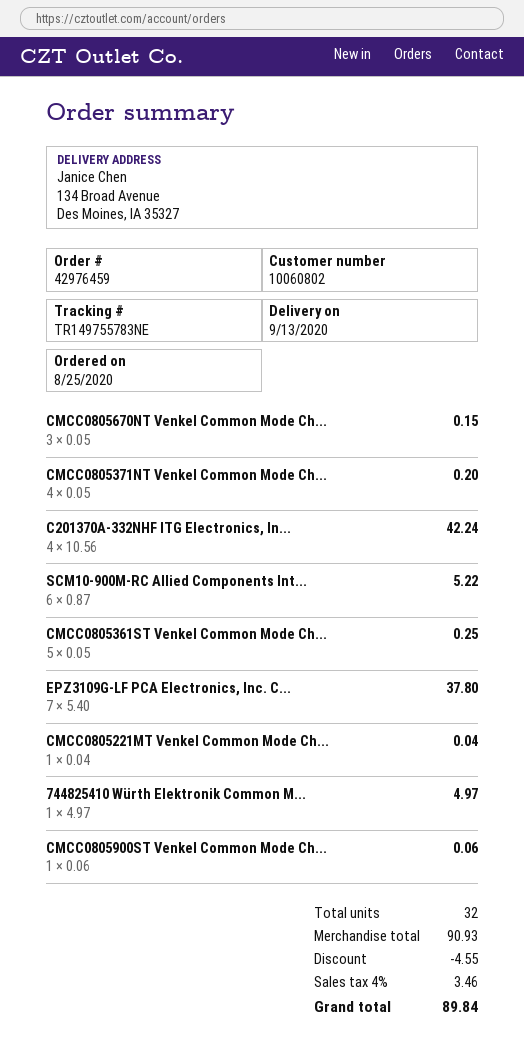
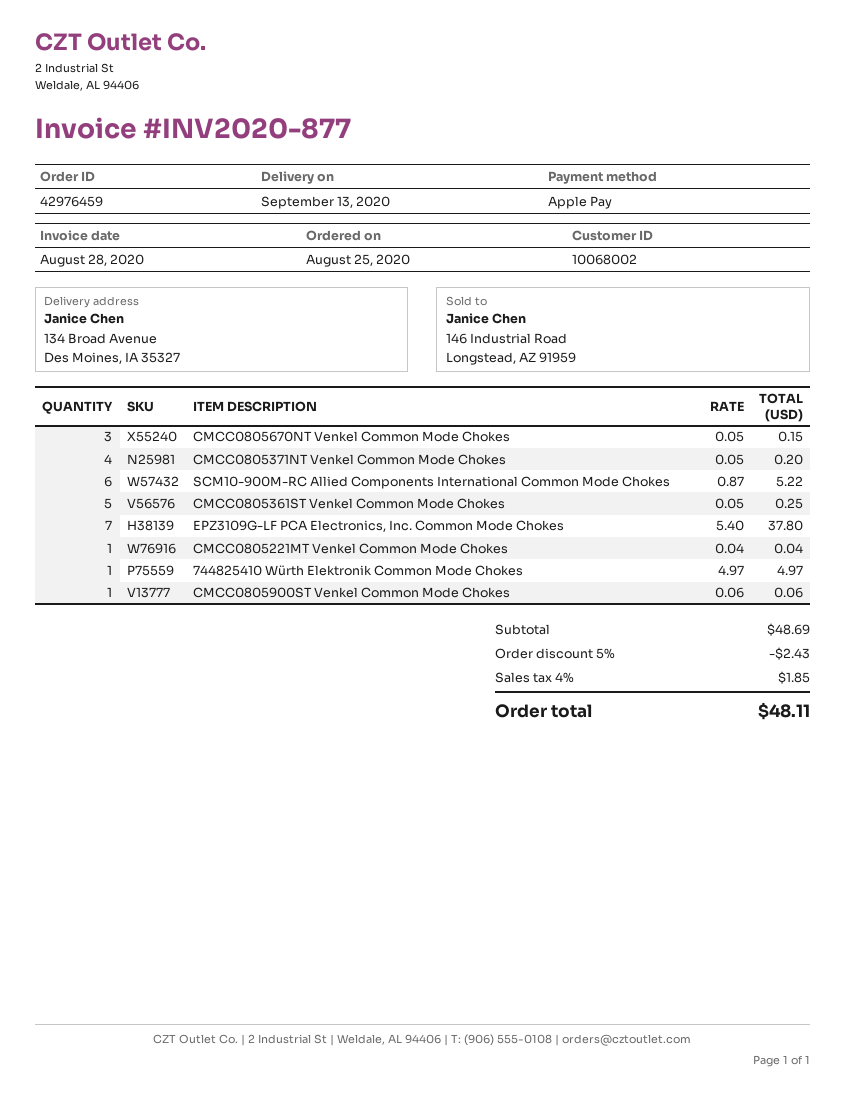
customer number: 10060802 -> 10068002
C201370A-332NHF ITG Electronics, In...: 4 x 10.56 = 42.24 -> none
subtotal: 90.93 -> 48.69
discount: 4.55 -> 2.43
tax: 4% = 3.46 -> 4% = 1.85
total: 89.84 -> 48.11

